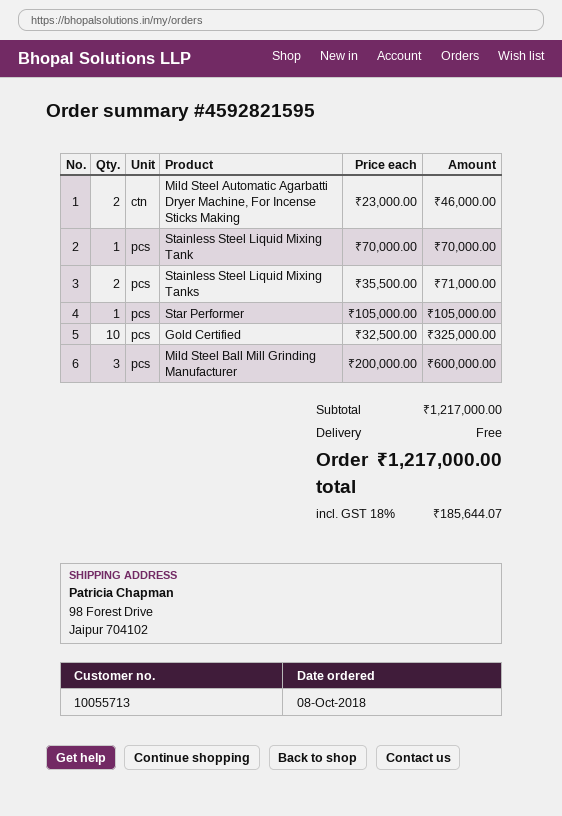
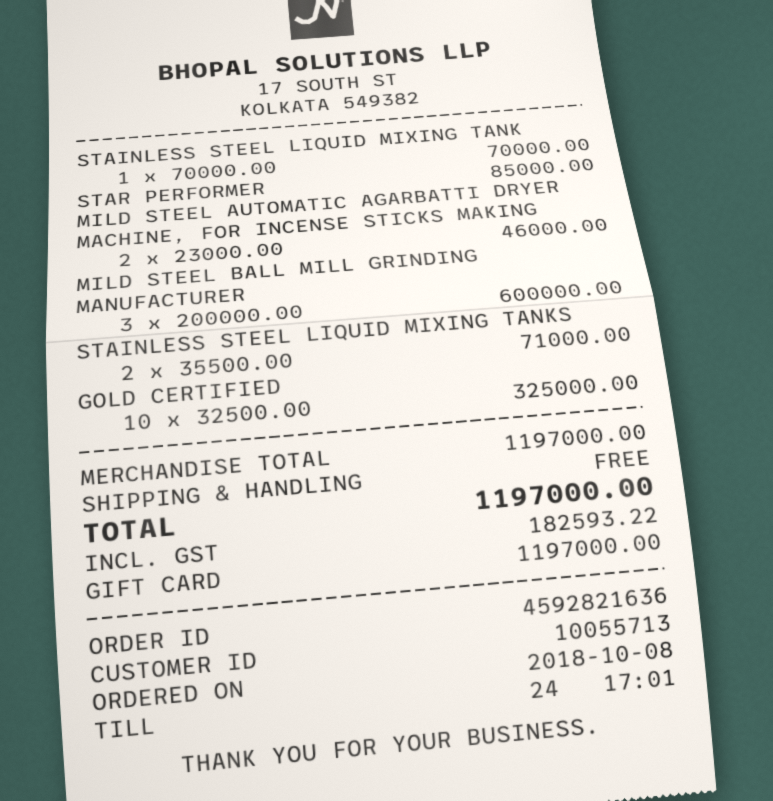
order number: 4592821595 -> 4592821636
Star Performer: 1 x 105000.00 = 105000.00 -> 1 x 85000.00 = 85000.00
subtotal: 1217000.00 -> 1197000.00
tax: 185644.07 -> 182593.22
total: 1217000.00 -> 1197000.00

